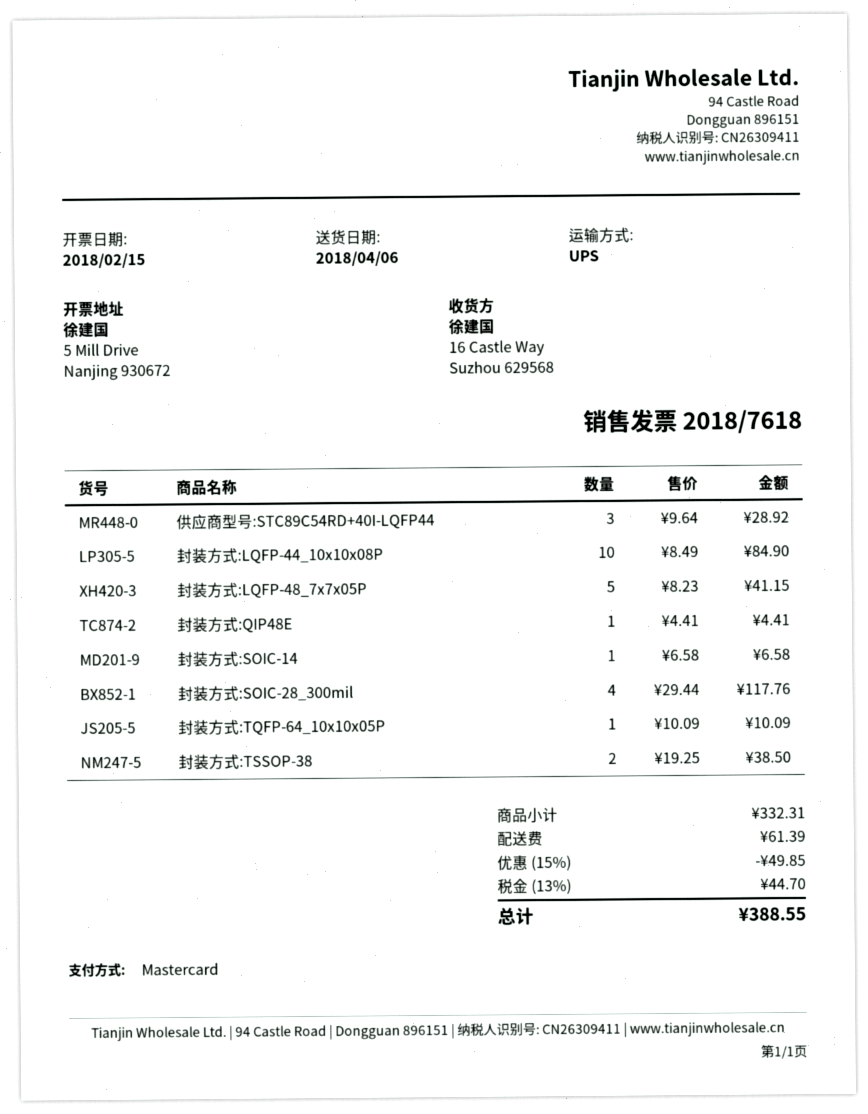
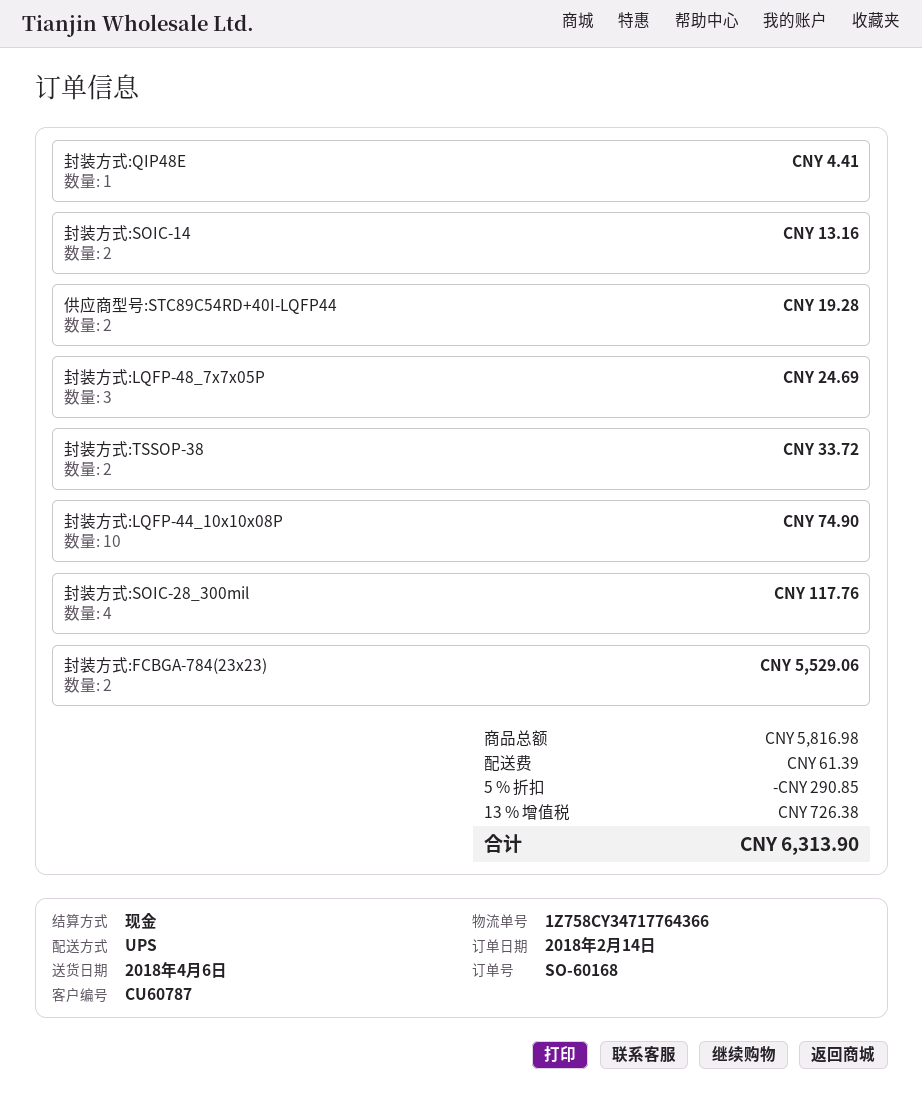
payment method: Mastercard -> cash
供应商型号:STC89C54RD+40I-LQFP44: 3 for 28.92 -> 2 for 19.28
封装方式:LQFP-44_10x10x08P: 10 for 84.90 -> 10 for 74.90
封装方式:LQFP-48_7x7x05P: 5 for 41.15 -> 3 for 24.69
封装方式:SOIC-14: 1 for 6.58 -> 2 for 13.16
封装方式:TQFP-64_10x10x05P: 1 for 10.09 -> none
封装方式:TSSOP-38: 2 for 38.50 -> 2 for 33.72
封装方式:FCBGA-784(23x23): none -> 2 for 5529.06
subtotal: 332.31 -> 5816.98
discount: 15% = 49.85 -> 5% = 290.85
tax: 13% = 44.70 -> 13% = 726.38
total: 388.55 -> 6313.90

